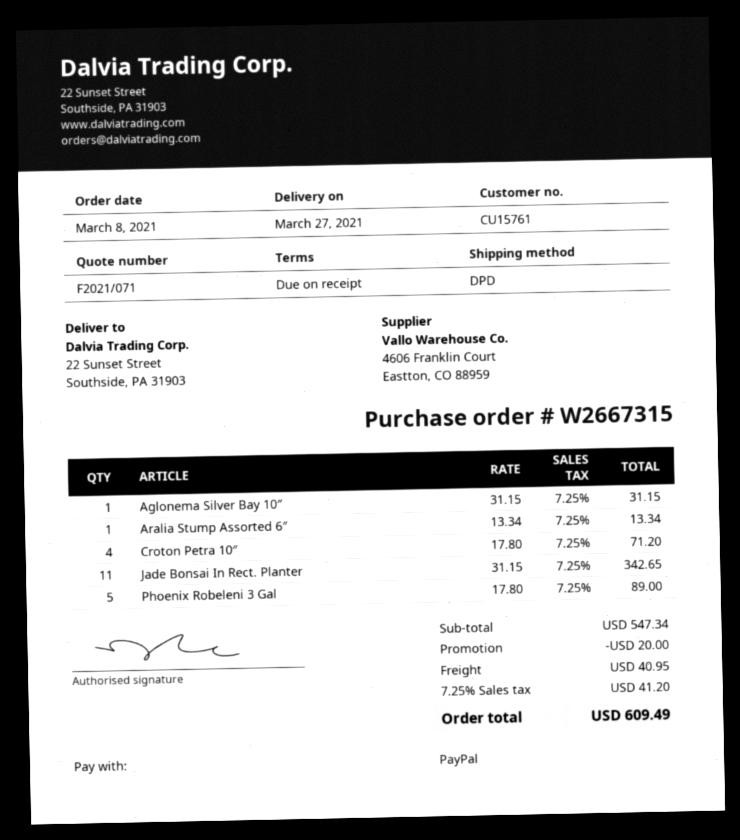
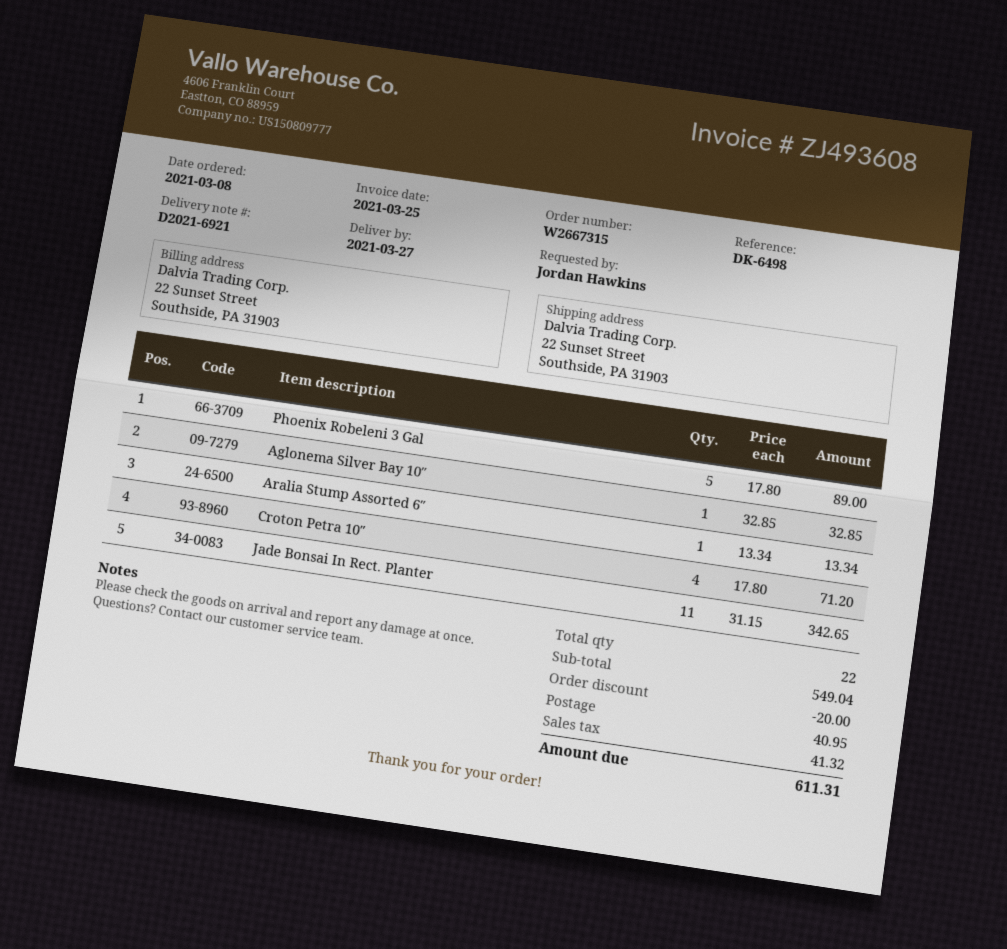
Aglonema Silver Bay 10″: 1 x 31.15 = 31.15 -> 1 x 32.85 = 32.85
subtotal: 547.34 -> 549.04
tax: 41.20 -> 41.32
total: 609.49 -> 611.31

